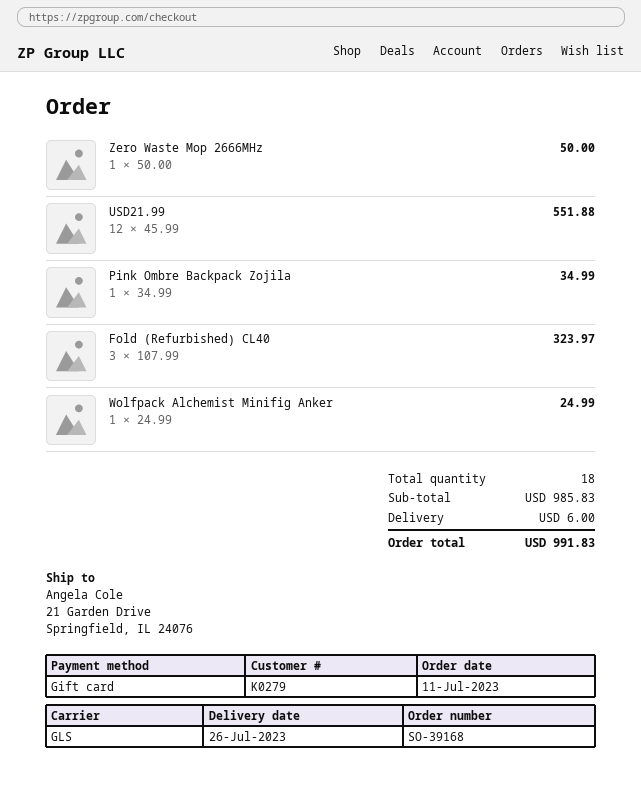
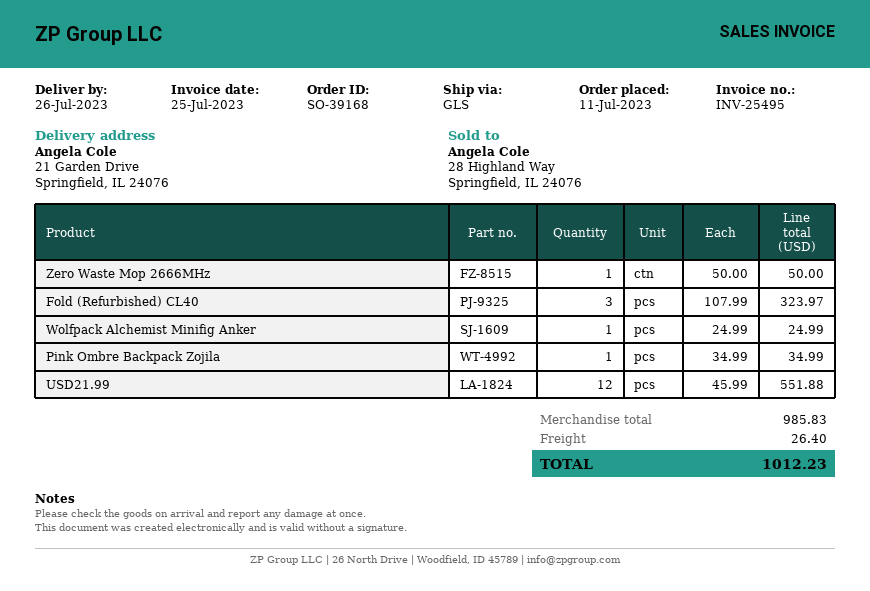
shipping: 6.00 -> 26.40
total: 991.83 -> 1012.23

